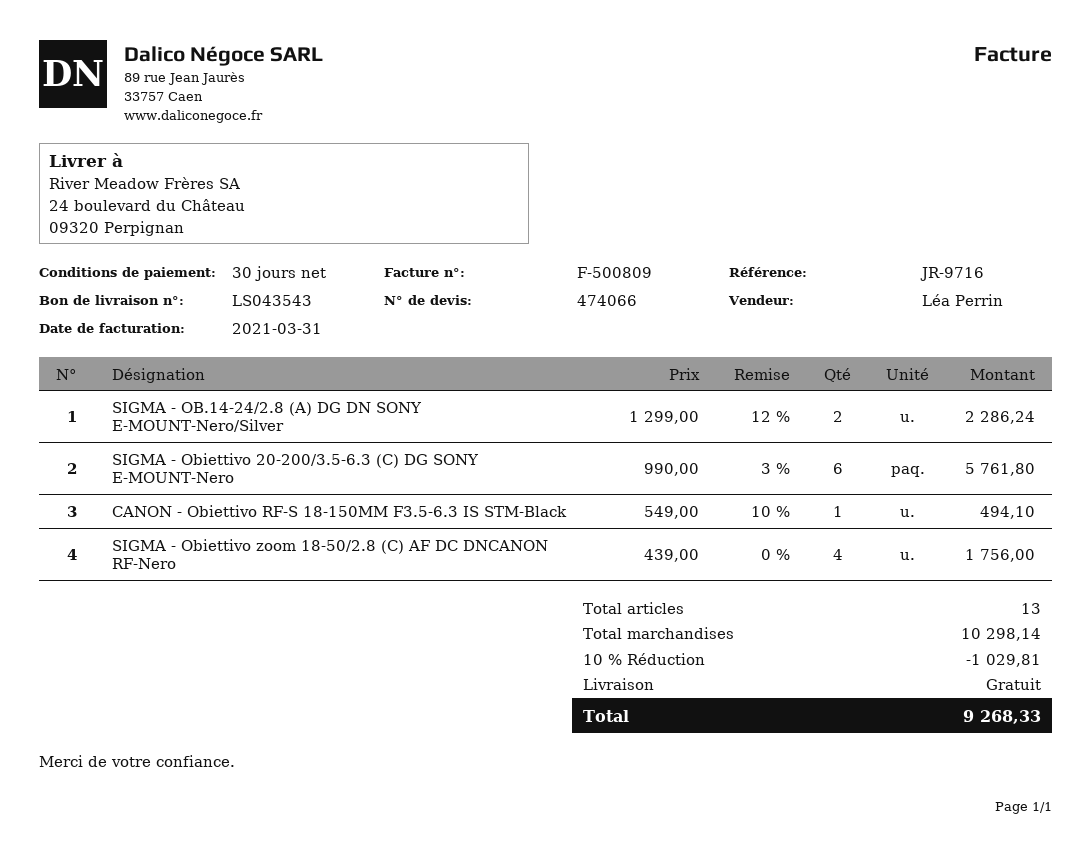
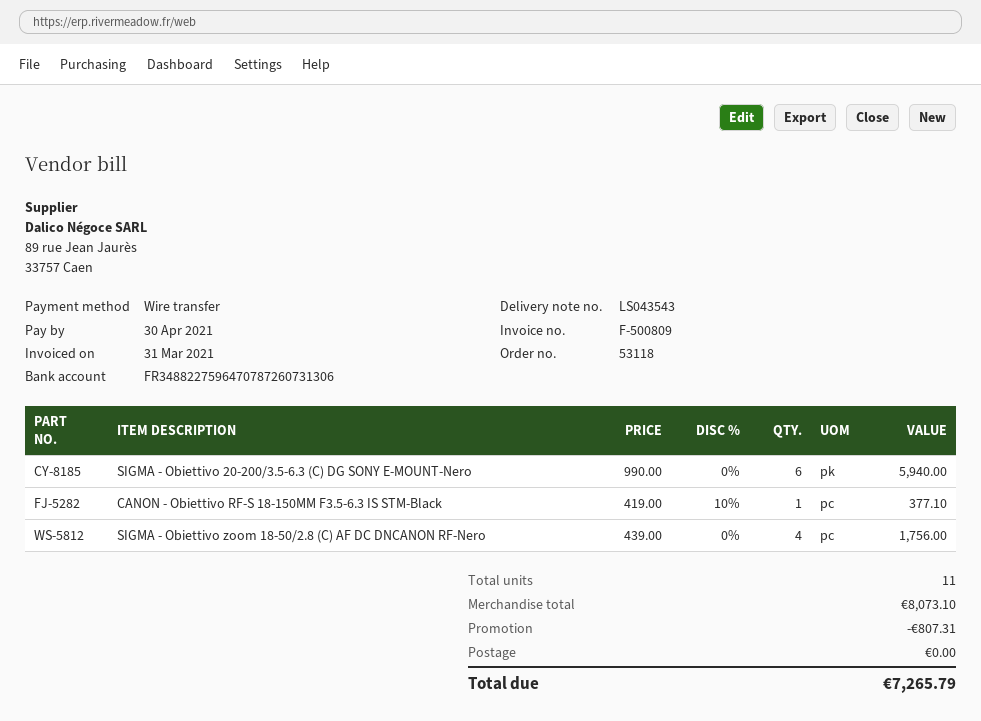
SIGMA - OB.14-24/2.8 (A) DG DN SONY E-MOUNT-Nero/Silver: 2 x 1299.00 - 12% = 2286.24 -> none
SIGMA - Obiettivo 20-200/3.5-6.3 (C) DG SONY E-MOUNT-Nero: 6 x 990.00 - 3% = 5761.80 -> 6 x 990.00 = 5940.00
CANON - Obiettivo RF-S 18-150MM F3.5-6.3 IS STM-Black: 1 x 549.00 - 10% = 494.10 -> 1 x 419.00 - 10% = 377.10
total quantity: 13 -> 11
subtotal: 10298.14 -> 8073.10
discount: 1029.81 -> 807.31
total: 9268.33 -> 7265.79

